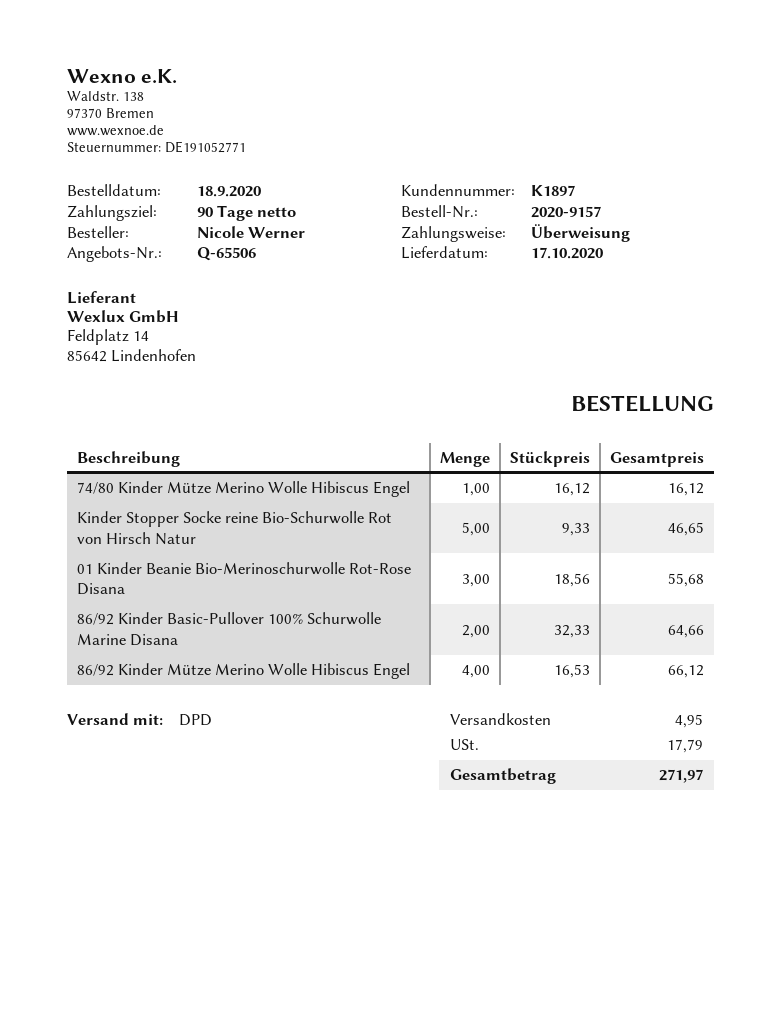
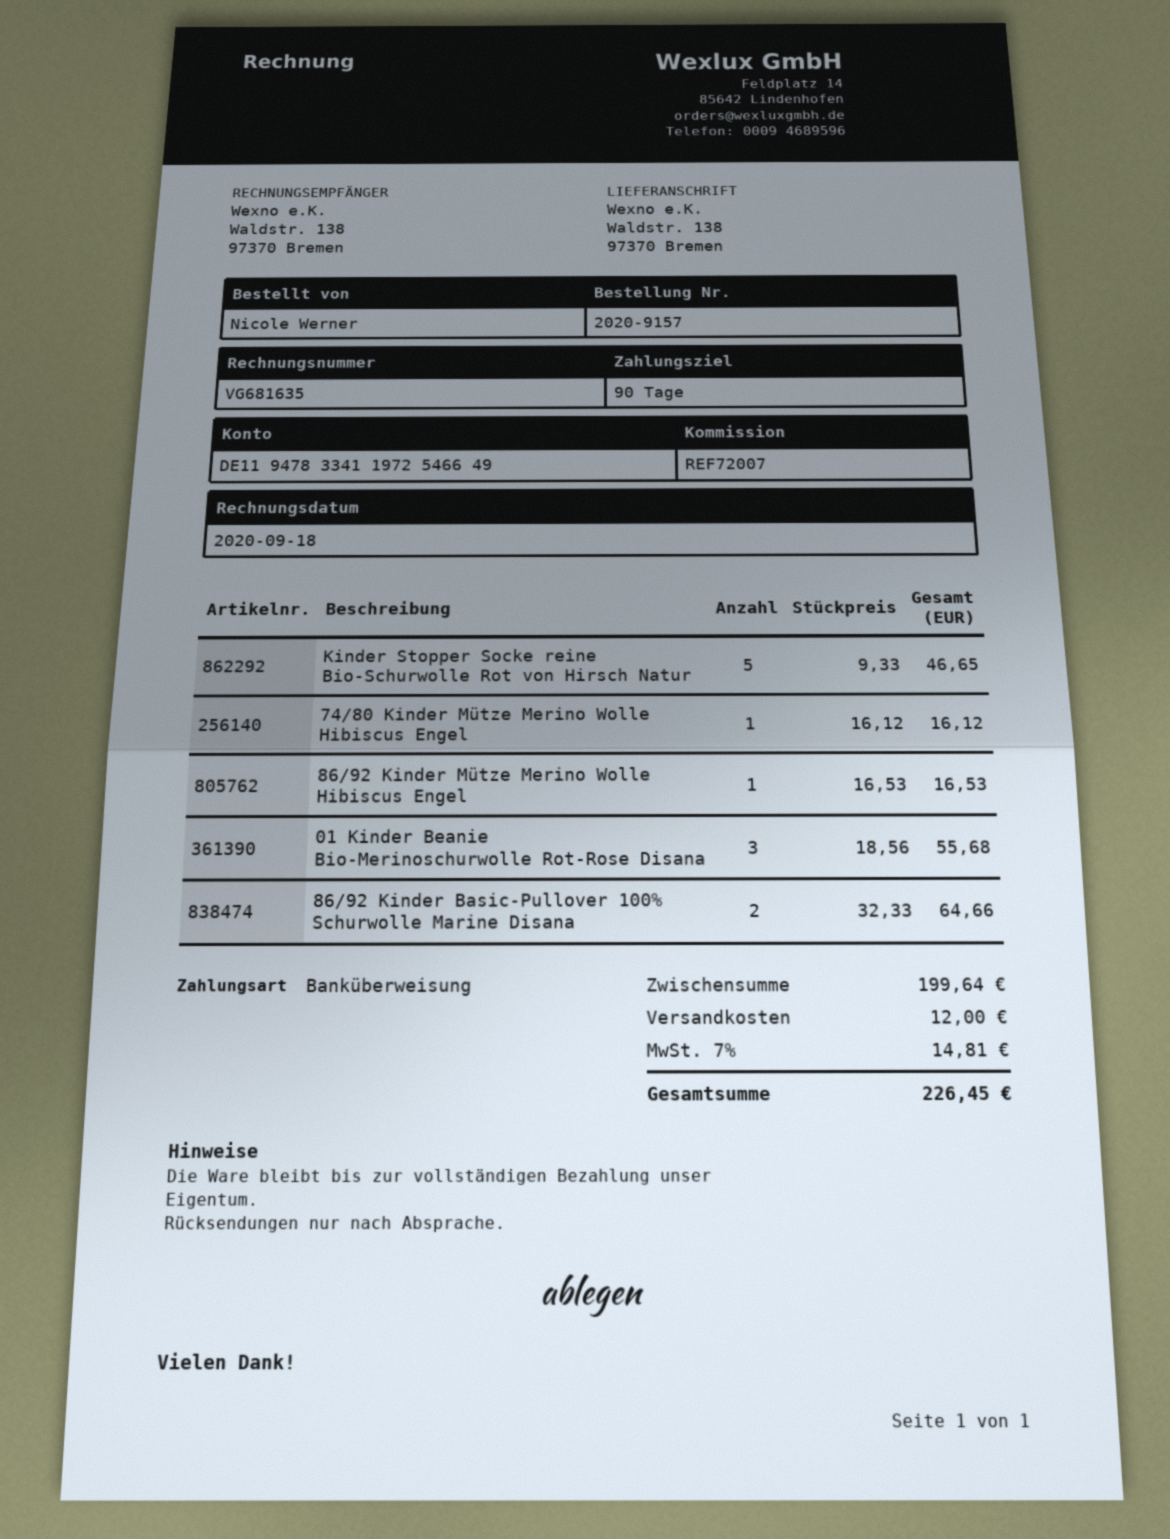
86/92 Kinder Mütze Merino Wolle Hibiscus Engel: 4 x 16.53 = 66.12 -> 1 x 16.53 = 16.53
shipping: 4.95 -> 12.00
tax: 17.79 -> 14.81
total: 271.97 -> 226.45

